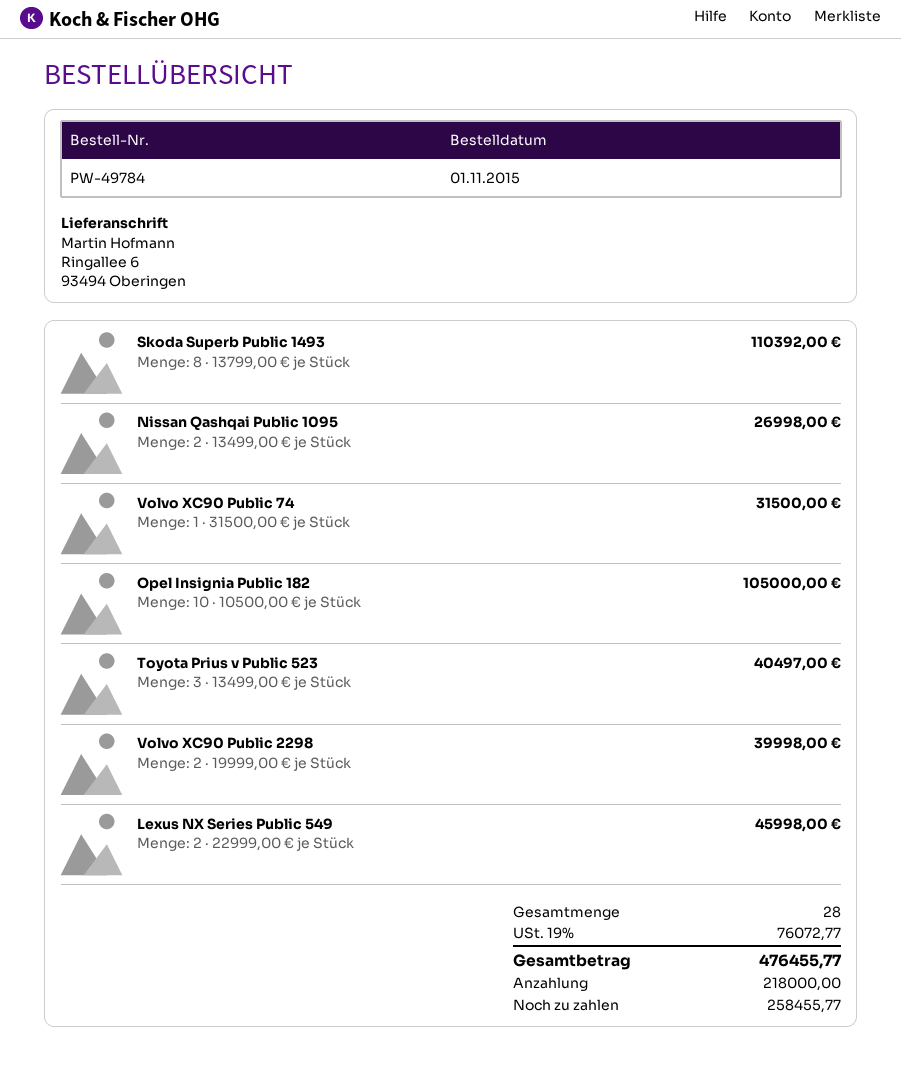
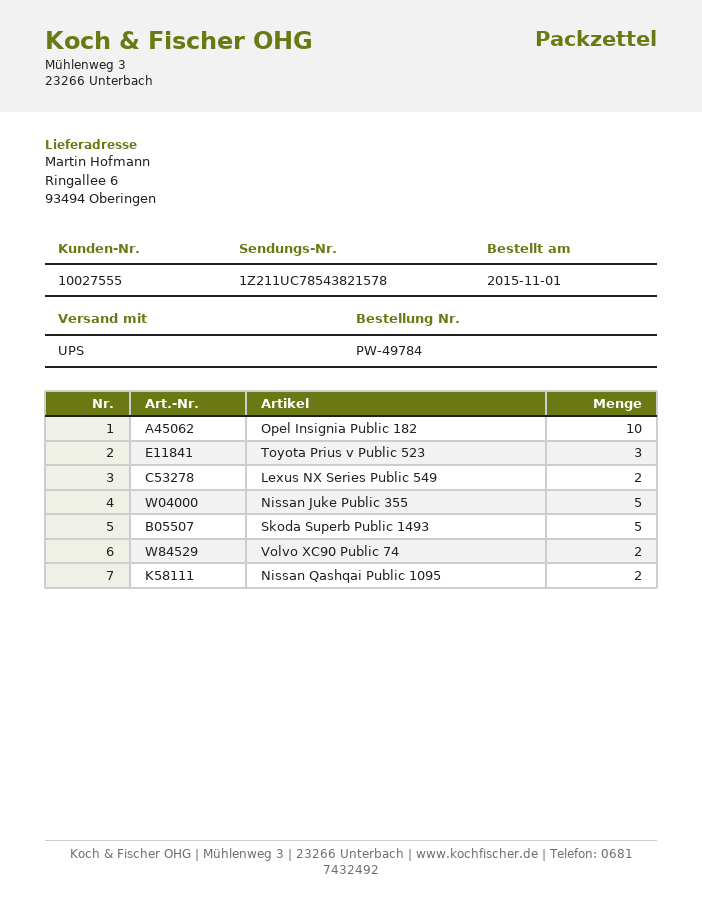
Skoda Superb Public 1493: 8 -> 5
Volvo XC90 Public 74: 1 -> 2
Volvo XC90 Public 2298: 2 -> none
Nissan Juke Public 355: none -> 5

